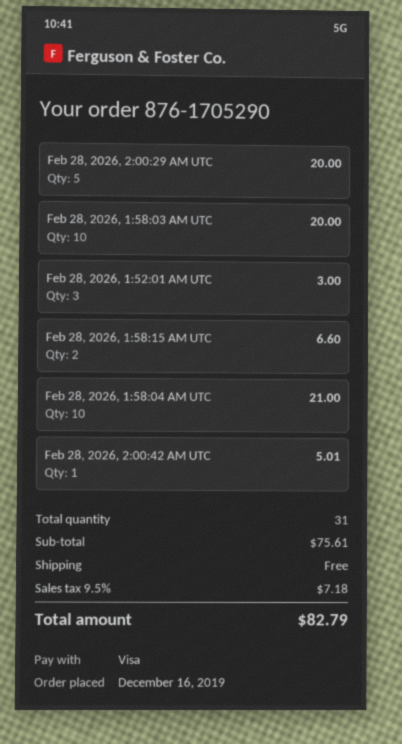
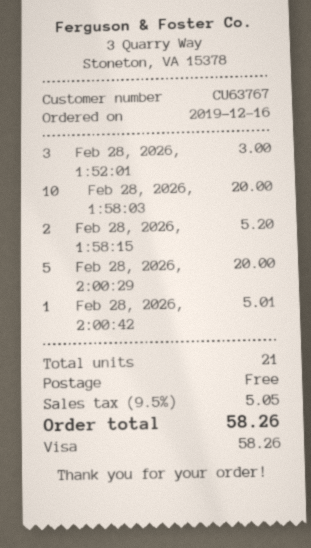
Feb 28, 2026, 1:58:15 AM UTC: 2 for 6.60 -> 2 for 5.20
Feb 28, 2026, 1:58:04 AM UTC: 10 for 21.00 -> none
total quantity: 31 -> 21
tax: 9.5% = 7.18 -> 9.5% = 5.05
total: 82.79 -> 58.26

